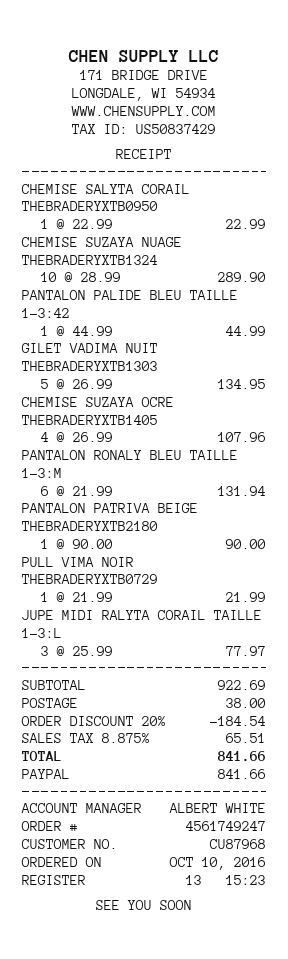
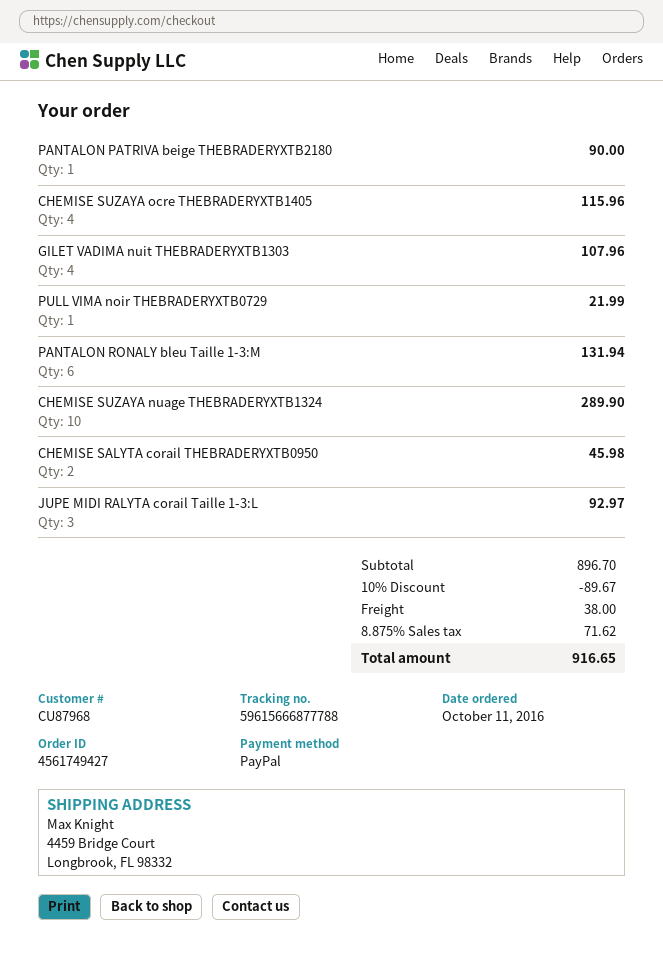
order number: 4561749247 -> 4561749427
order date: 2016-10-10 -> 2016-10-11
CHEMISE SALYTA CORAIL THEBRADERYXTB0950: 1 for 22.99 -> 2 for 45.98
PANTALON PALIDE BLEU TAILLE 1-3:42: 1 for 44.99 -> none
GILET VADIMA NUIT THEBRADERYXTB1303: 5 for 134.95 -> 4 for 107.96
CHEMISE SUZAYA OCRE THEBRADERYXTB1405: 4 for 107.96 -> 4 for 115.96
JUPE MIDI RALYTA CORAIL TAILLE 1-3:L: 3 for 77.97 -> 3 for 92.97
subtotal: 922.69 -> 896.70
discount: 20% = 184.54 -> 10% = 89.67
tax: 8.875% = 65.51 -> 8.875% = 71.62
total: 841.66 -> 916.65

